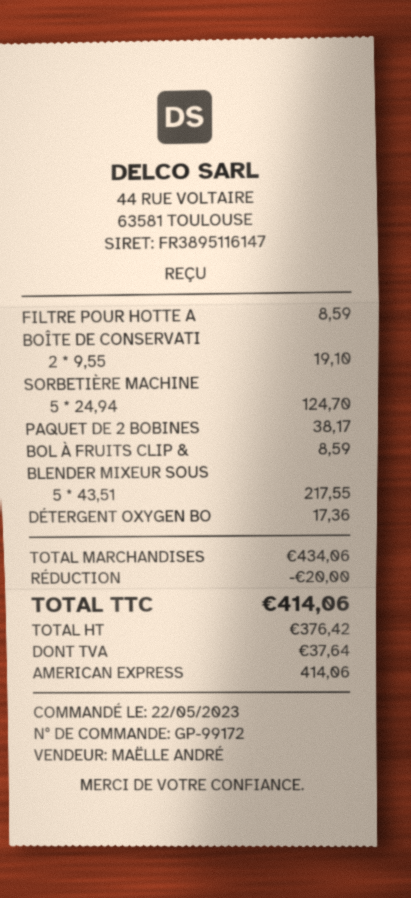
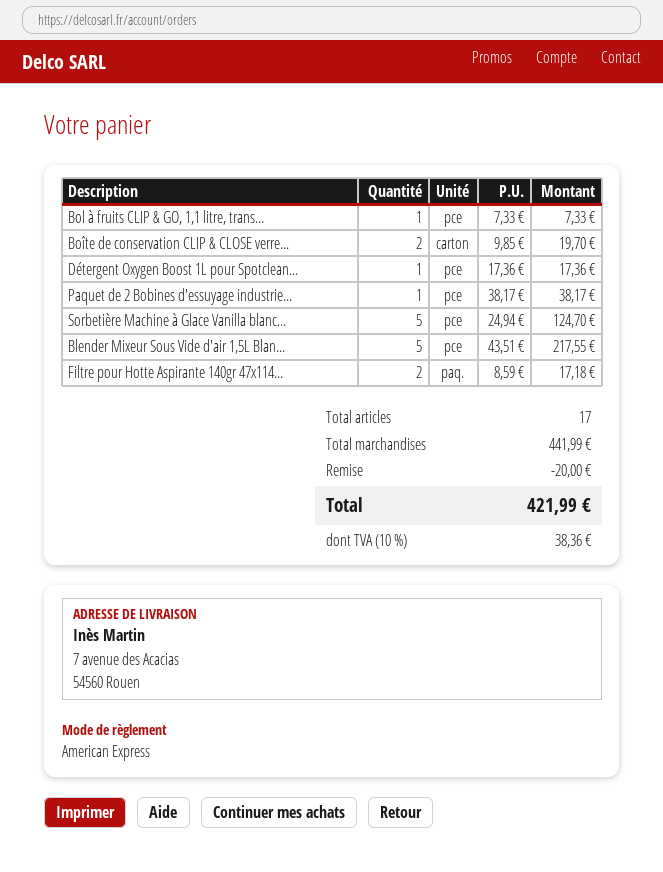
FILTRE POUR HOTTE A: 1 x 8.59 = 8.59 -> 2 x 8.59 = 17.18
BOÎTE DE CONSERVATI: 2 x 9.55 = 19.10 -> 2 x 9.85 = 19.70
BOL À FRUITS CLIP &: 1 x 8.59 = 8.59 -> 1 x 7.33 = 7.33
subtotal: 434.06 -> 441.99
tax: 37.64 -> 38.36
total: 414.06 -> 421.99

